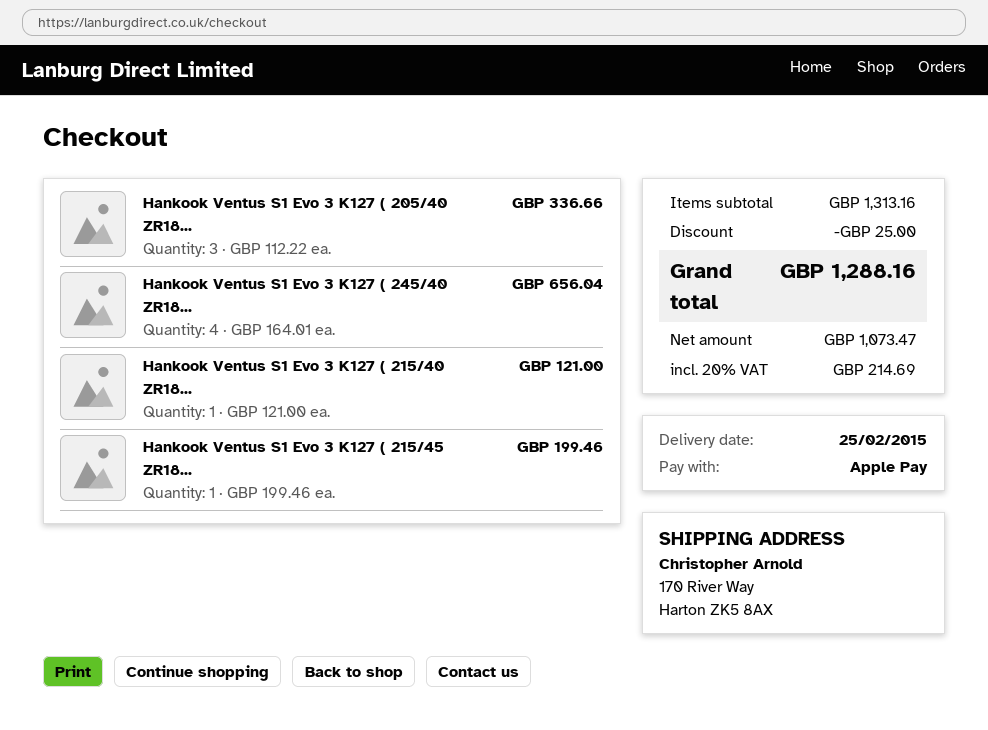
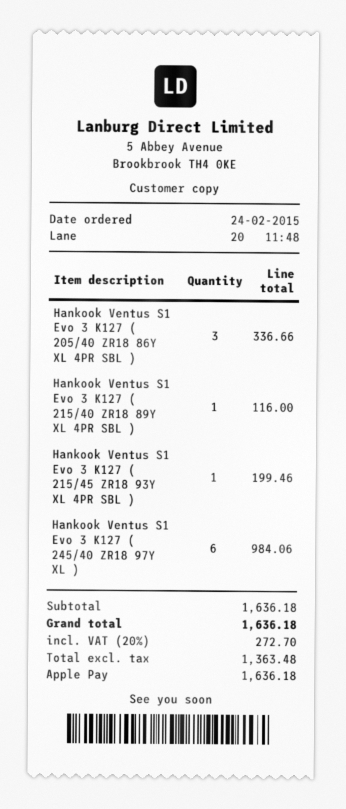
Hankook Ventus S1 Evo 3 K127 ( 245/40 ZR18...: 4 for 656.04 -> 6 for 984.06
Hankook Ventus S1 Evo 3 K127 ( 215/40 ZR18...: 1 for 121.00 -> 1 for 116.00
subtotal: 1313.16 -> 1636.18
discount: 25.00 -> none
net: 1073.47 -> 1363.48
tax: 20% = 214.69 -> 20% = 272.70
total: 1288.16 -> 1636.18

